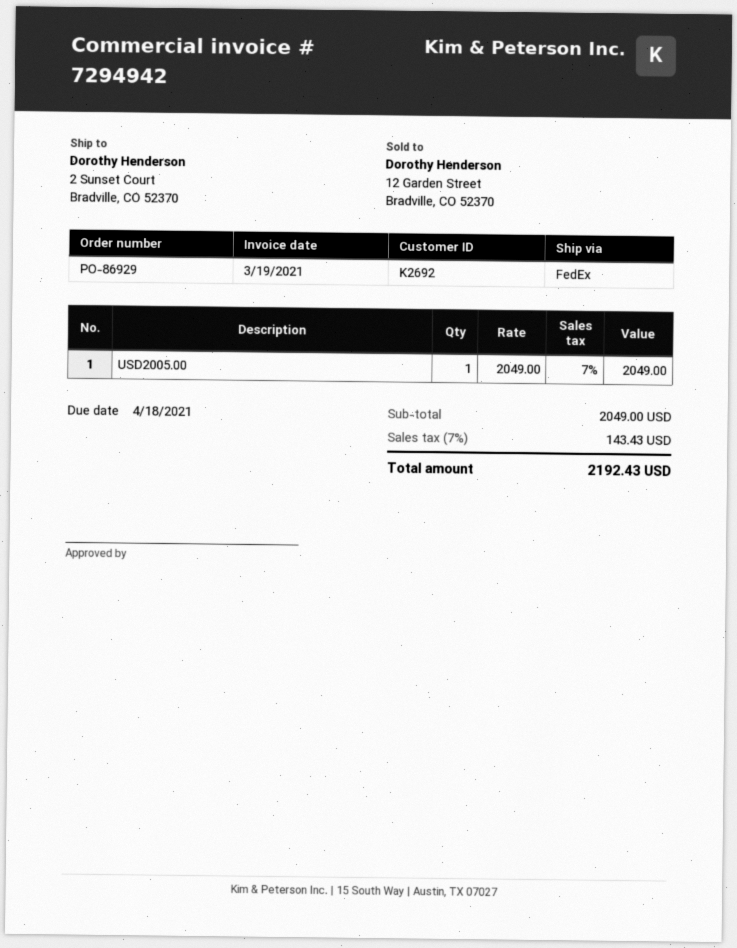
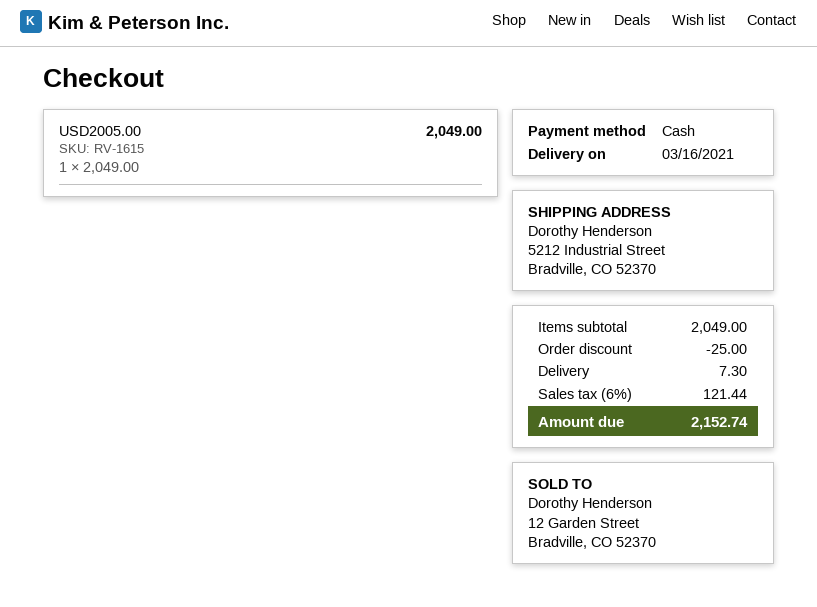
ship to: 2 Sunset Court, Bradville, CO 52370 -> 5212 Industrial Street, Bradville, CO 52370
discount: none -> 25.00
shipping: none -> 7.30
tax: 7% = 143.43 -> 6% = 121.44
total: 2192.43 -> 2152.74

